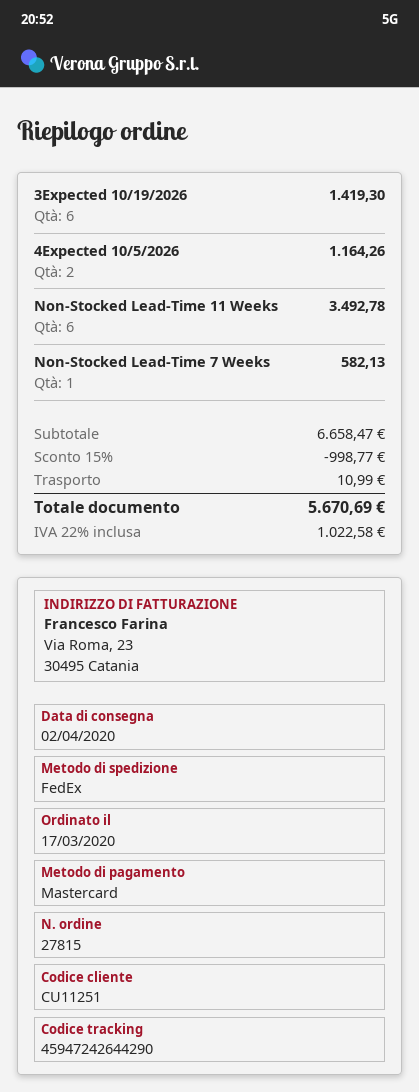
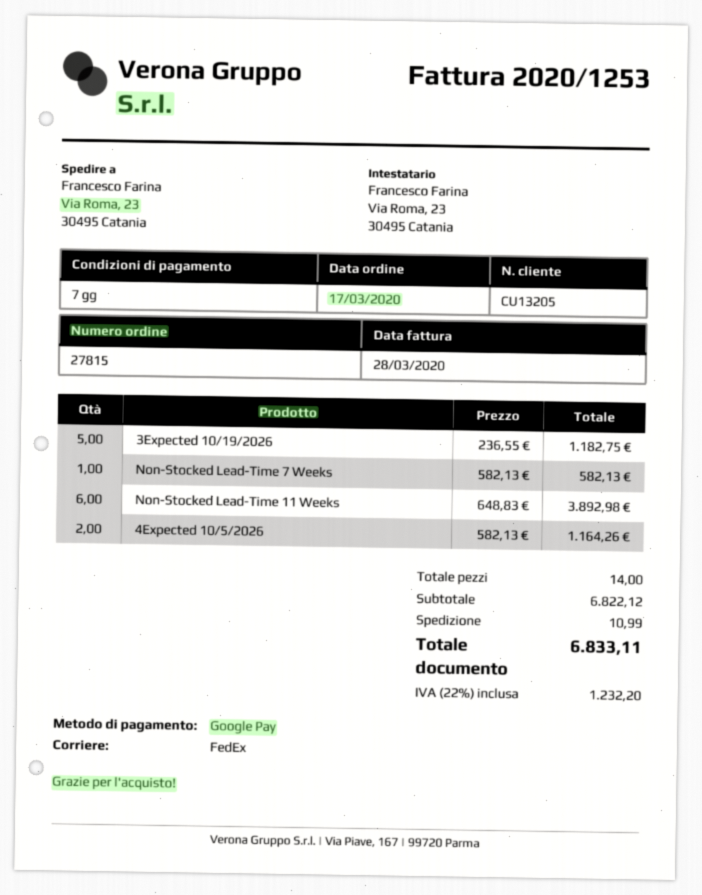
customer number: CU11251 -> CU13205
payment method: Mastercard -> Google Pay
3Expected 10/19/2026: 6 for 1419.30 -> 5 for 1182.75
Non-Stocked Lead-Time 11 Weeks: 6 for 3492.78 -> 6 for 3892.98
subtotal: 6658.47 -> 6822.12
discount: 15% = 998.77 -> none
tax: 22% = 1022.58 -> 22% = 1232.20
total: 5670.69 -> 6833.11

